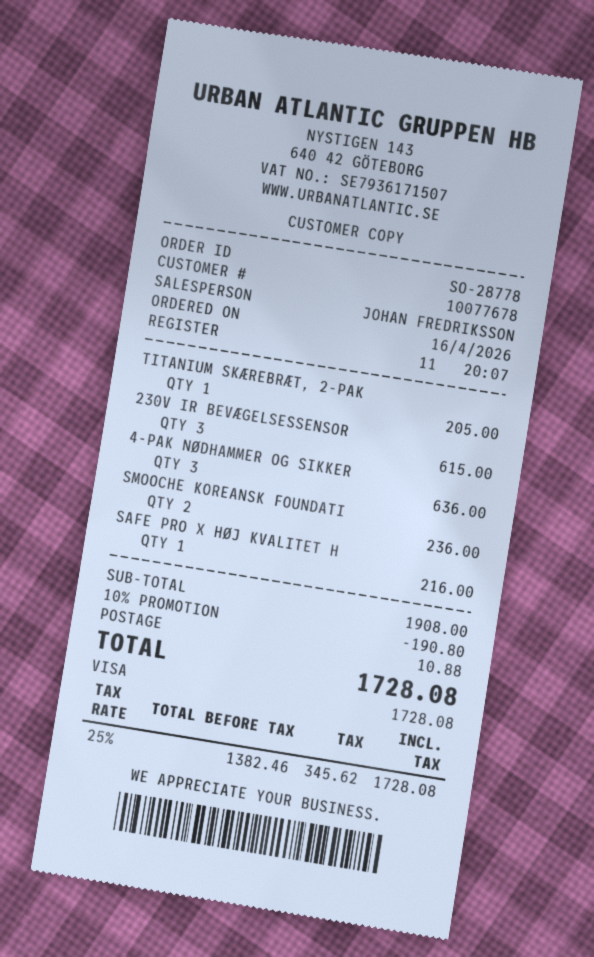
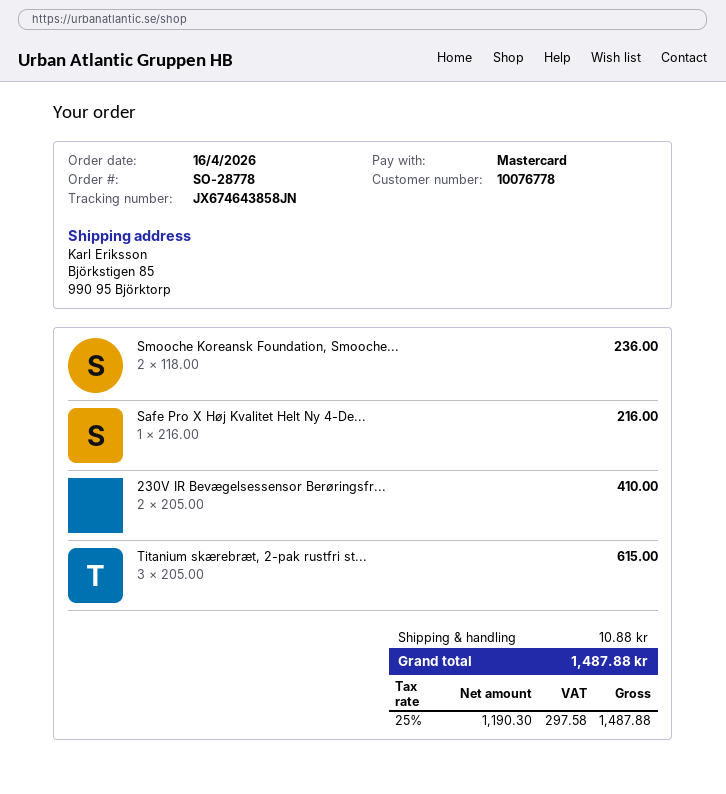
customer number: 10077678 -> 10076778
payment method: Visa -> Mastercard
TITANIUM SKÆREBRÆT, 2-PAK: 1 for 205.00 -> 3 for 615.00
230V IR BEVÆGELSESSENSOR: 3 for 615.00 -> 2 for 410.00
4-PAK NØDHAMMER OG SIKKER: 3 for 636.00 -> none
discount: 10% = 190.80 -> none
net: 1382.46 -> 1190.30
tax: 25% = 345.62 -> 25% = 297.58
total: 1728.08 -> 1487.88

